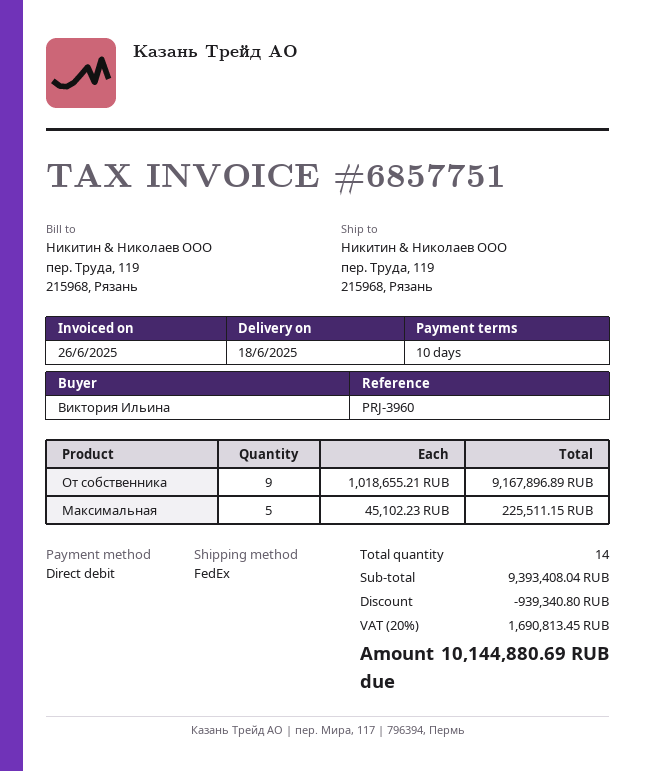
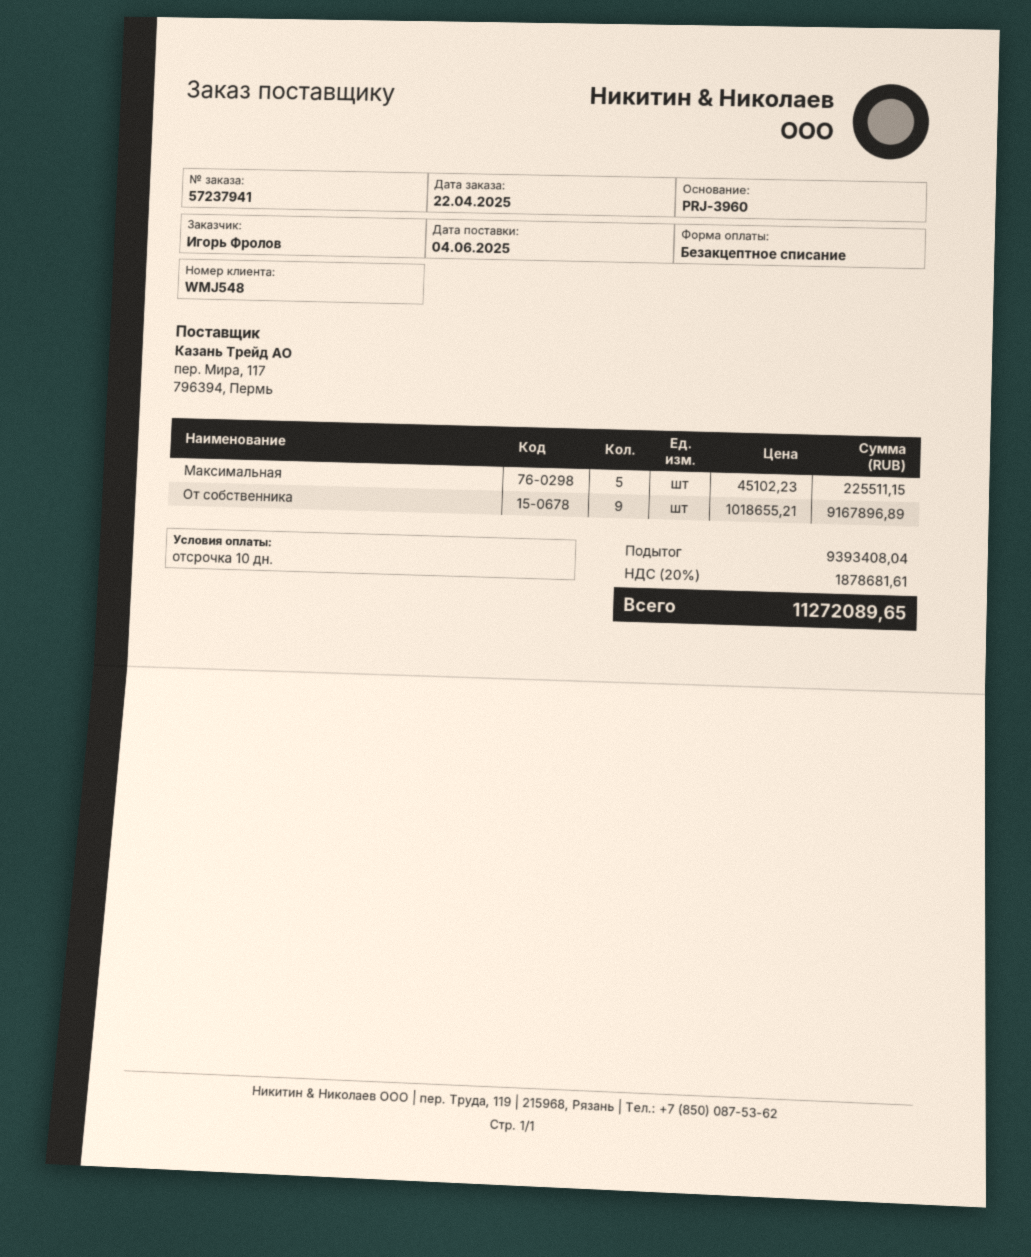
delivery date: 2025-06-18 -> 2025-06-04
ordered by: Виктория Ильина -> Игорь Фролов
discount: 939340.80 -> none
tax: 20% = 1690813.45 -> 20% = 1878681.61
total: 10144880.69 -> 11272089.65

